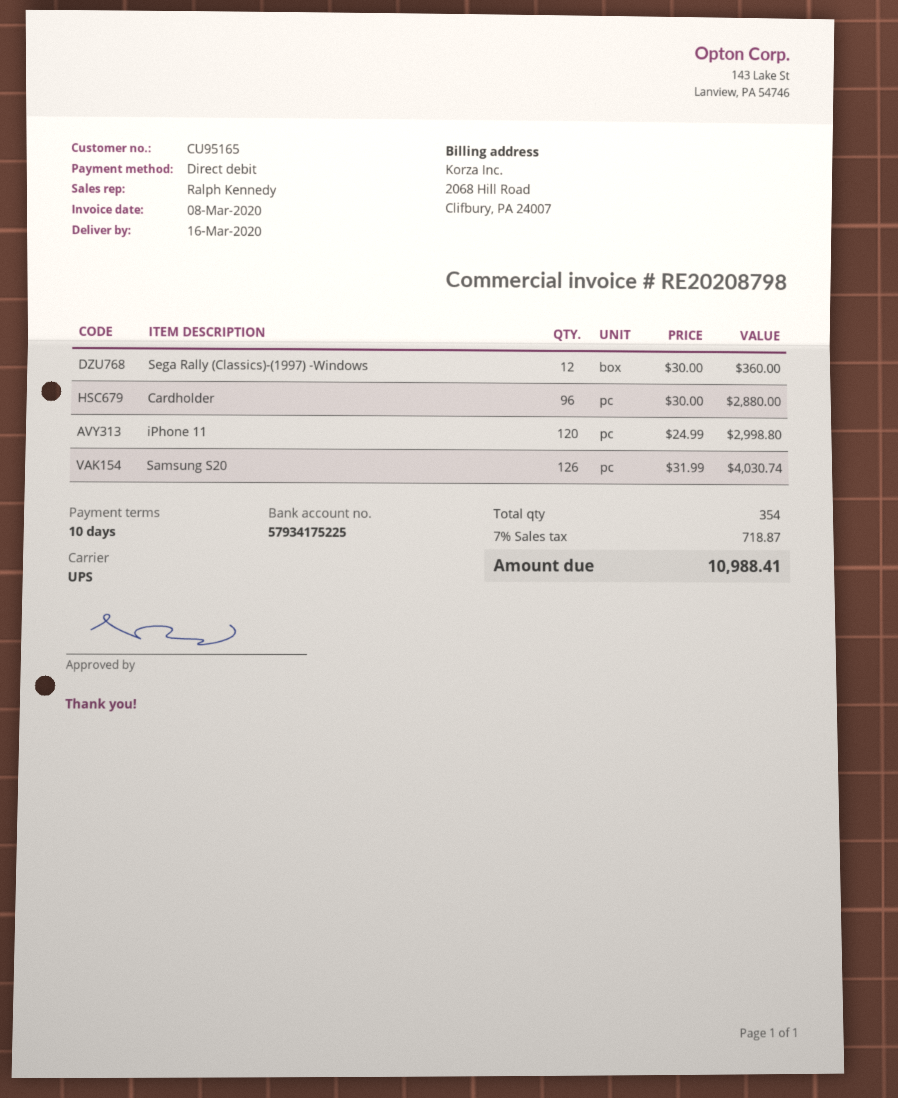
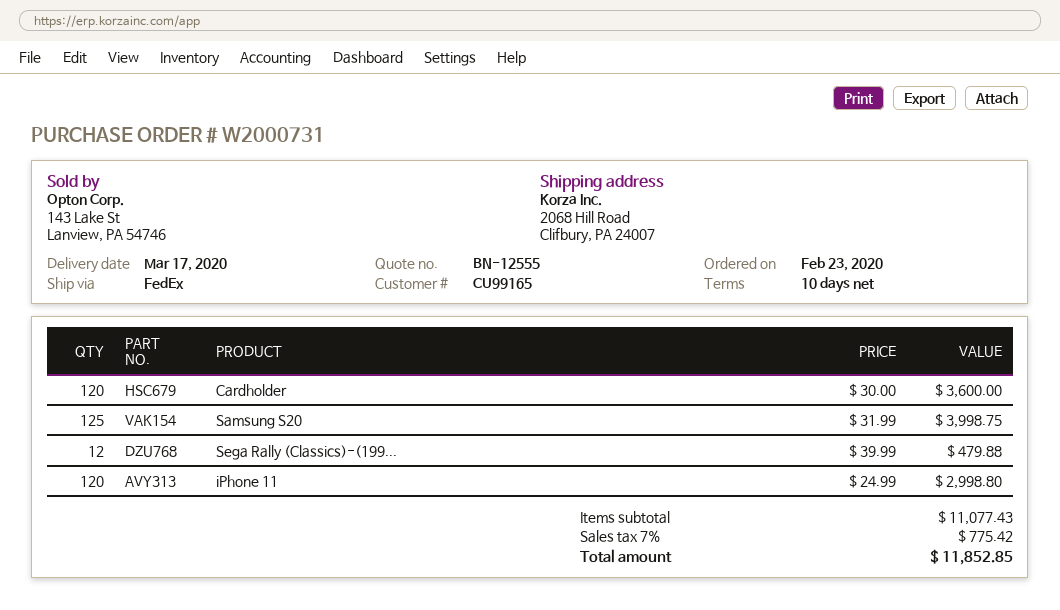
delivery date: 2020-03-16 -> 2020-03-17
customer number: CU95165 -> CU99165
shipping method: UPS -> FedEx
Sega Rally (Classics)-(1997) -Windows: 12 x 30.00 = 360.00 -> 12 x 39.99 = 479.88
Cardholder: 96 x 30.00 = 2880.00 -> 120 x 30.00 = 3600.00
Samsung S20: 126 x 31.99 = 4030.74 -> 125 x 31.99 = 3998.75
tax: 7% = 718.87 -> 7% = 775.42
total: 10988.41 -> 11852.85

